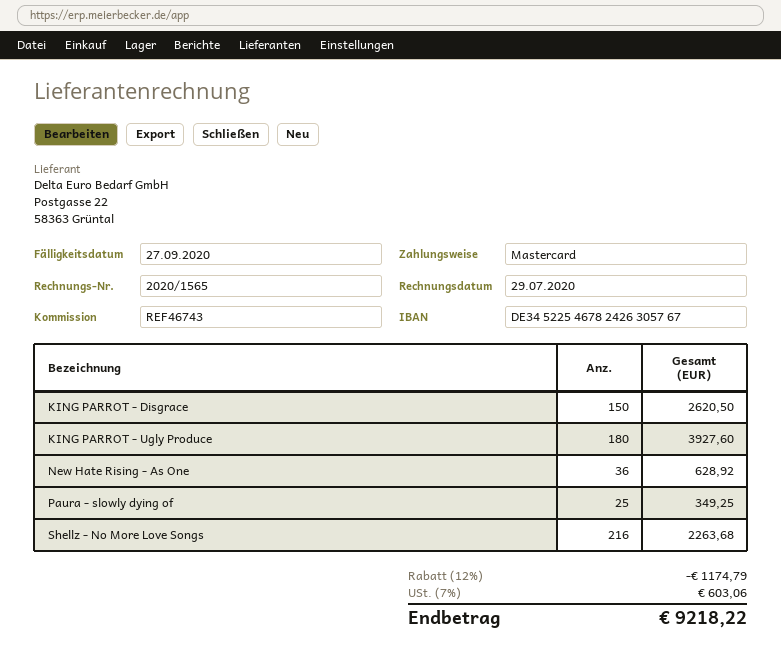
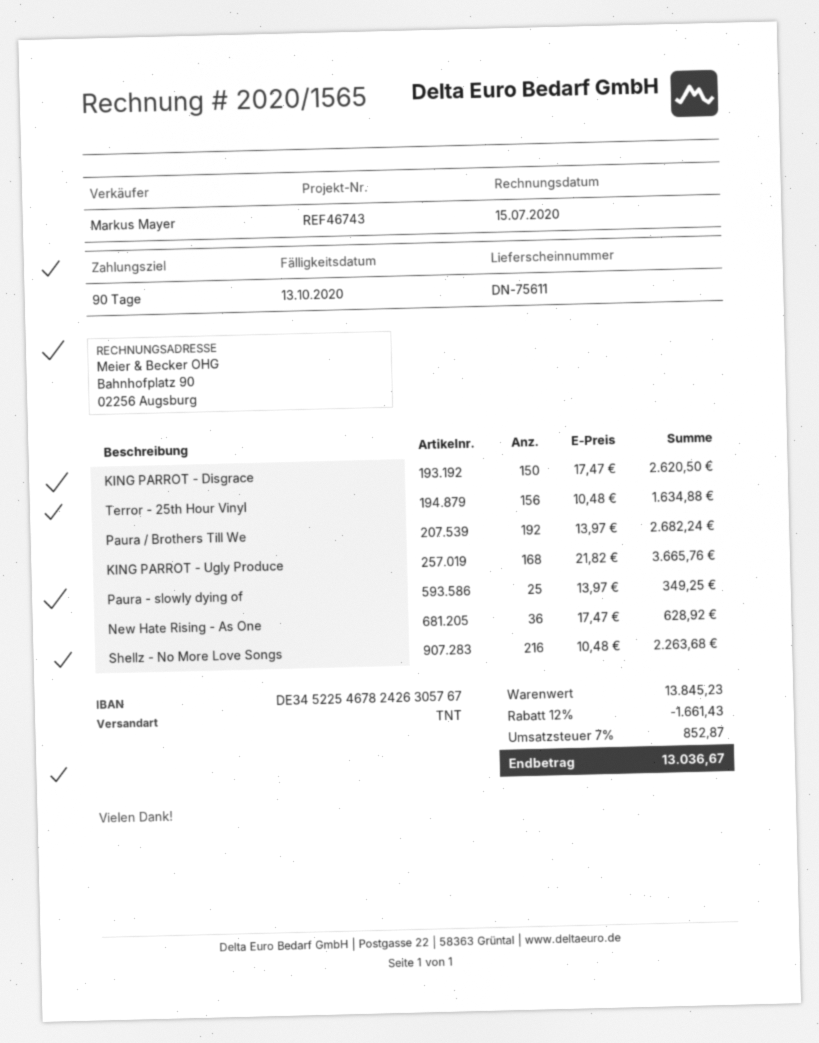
invoice date: 2020-07-29 -> 2020-07-15
due date: 2020-09-27 -> 2020-10-13
KING PARROT - Ugly Produce: 180 for 3927.60 -> 168 for 3665.76
Terror - 25th Hour Vinyl: none -> 156 for 1634.88
Paura / Brothers Till We: none -> 192 for 2682.24
discount: 12% = 1174.79 -> 12% = 1661.43
tax: 7% = 603.06 -> 7% = 852.87
total: 9218.22 -> 13036.67

